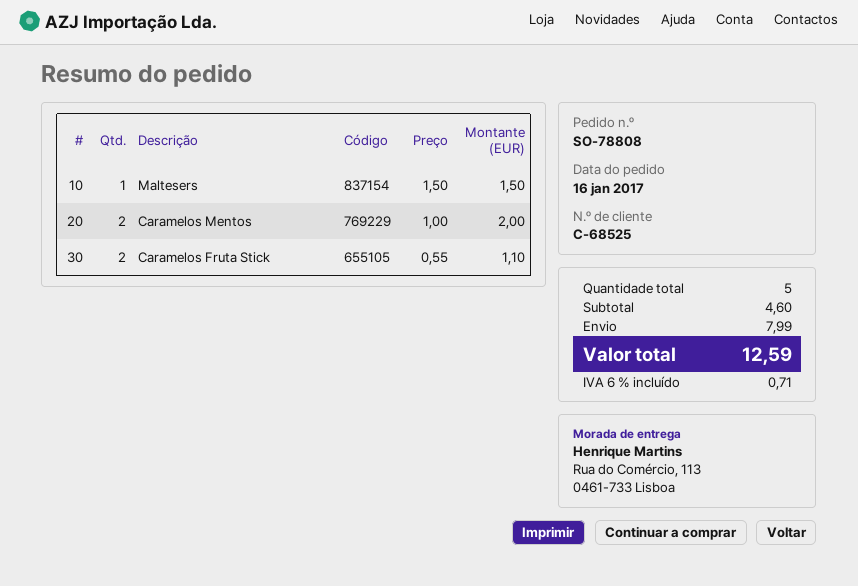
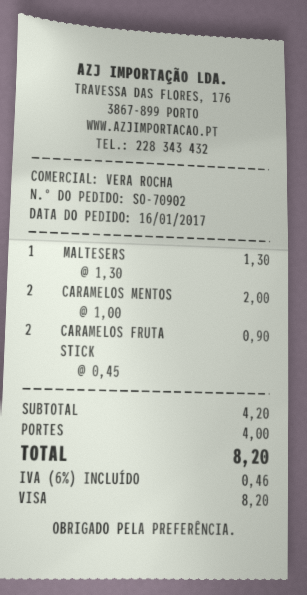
order number: SO-78808 -> SO-70902
Maltesers: 1 x 1.50 = 1.50 -> 1 x 1.30 = 1.30
Caramelos Fruta Stick: 2 x 0.55 = 1.10 -> 2 x 0.45 = 0.90
subtotal: 4.60 -> 4.20
shipping: 7.99 -> 4.00
tax: 6% = 0.71 -> 6% = 0.46
total: 12.59 -> 8.20

